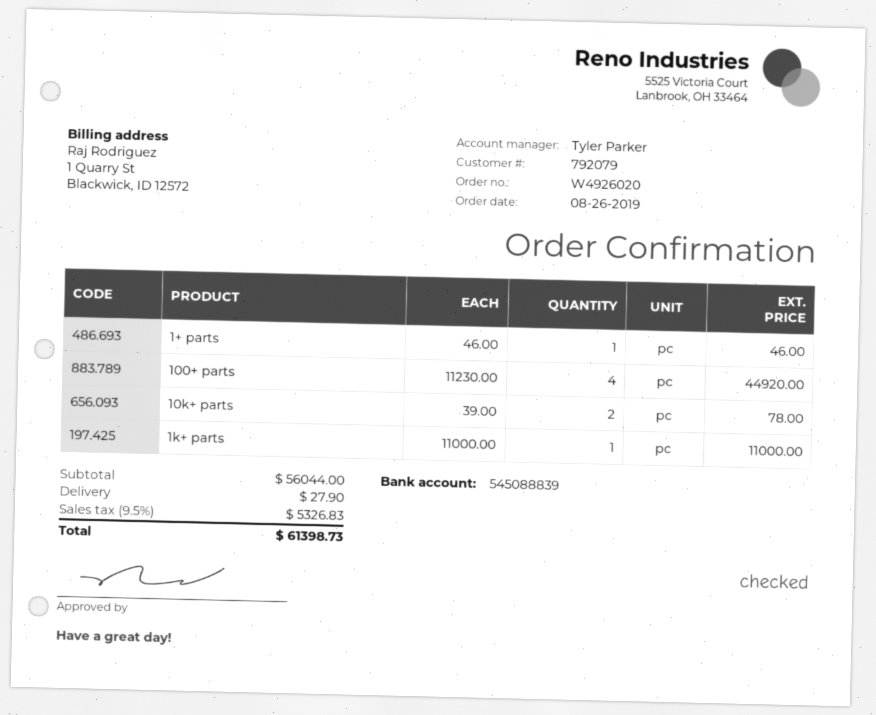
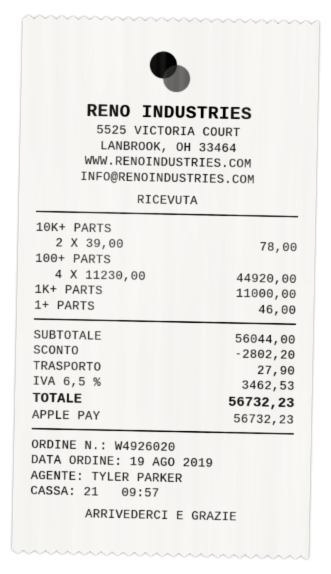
order date: 2019-08-26 -> 2019-08-19
discount: none -> 2802.20
tax: 9.5% = 5326.83 -> 6.5% = 3462.53
total: 61398.73 -> 56732.23

